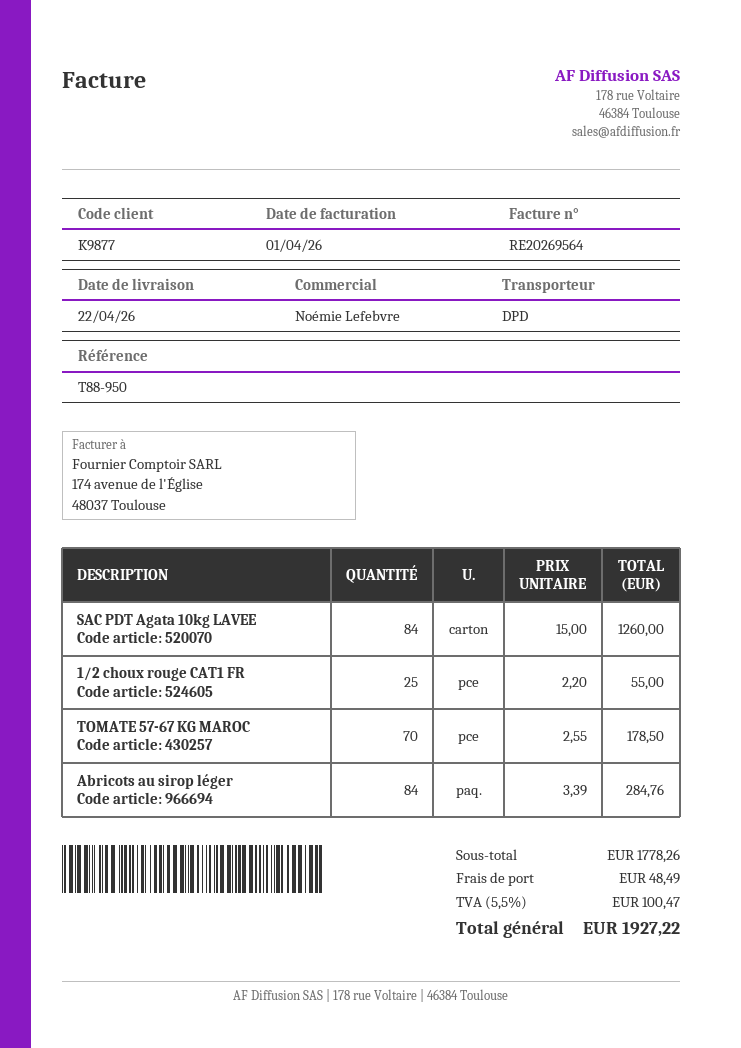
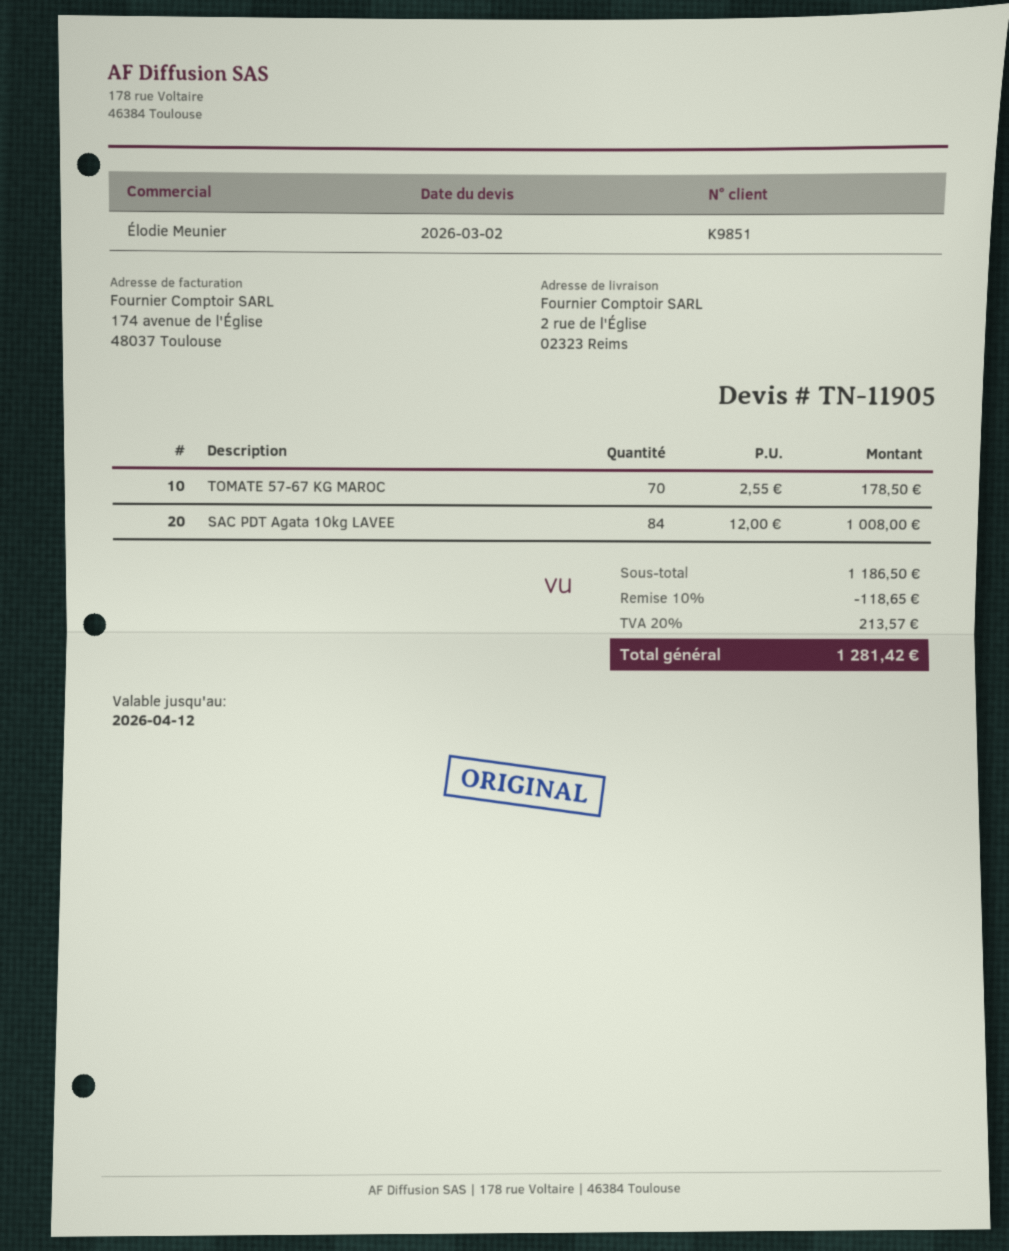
customer number: K9877 -> K9851
sales rep: Noémie Lefebvre -> Élodie Meunier
SAC PDT Agata 10kg LAVEE: 84 x 15.00 = 1260.00 -> 84 x 12.00 = 1008.00
1/2 choux rouge CAT1 FR: 25 x 2.20 = 55.00 -> none
Abricots au sirop léger: 84 x 3.39 = 284.76 -> none
subtotal: 1778.26 -> 1186.50
discount: none -> 10% = 118.65
shipping: 48.49 -> none
tax: 5.5% = 100.47 -> 20% = 213.57
total: 1927.22 -> 1281.42

